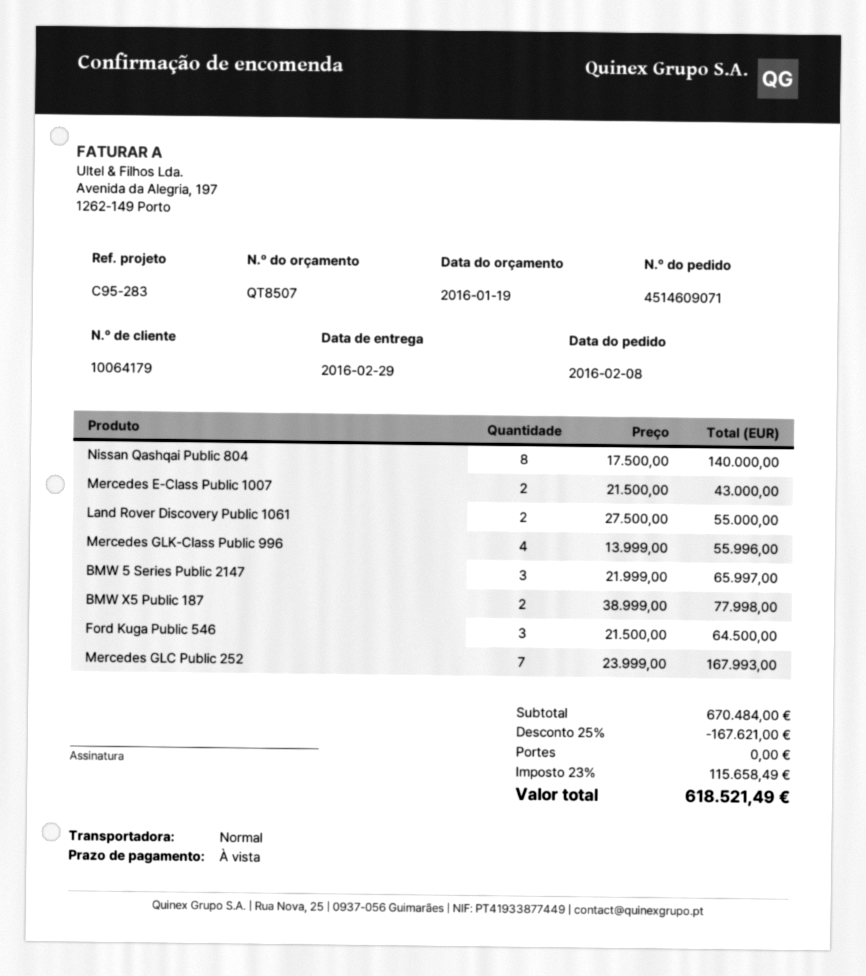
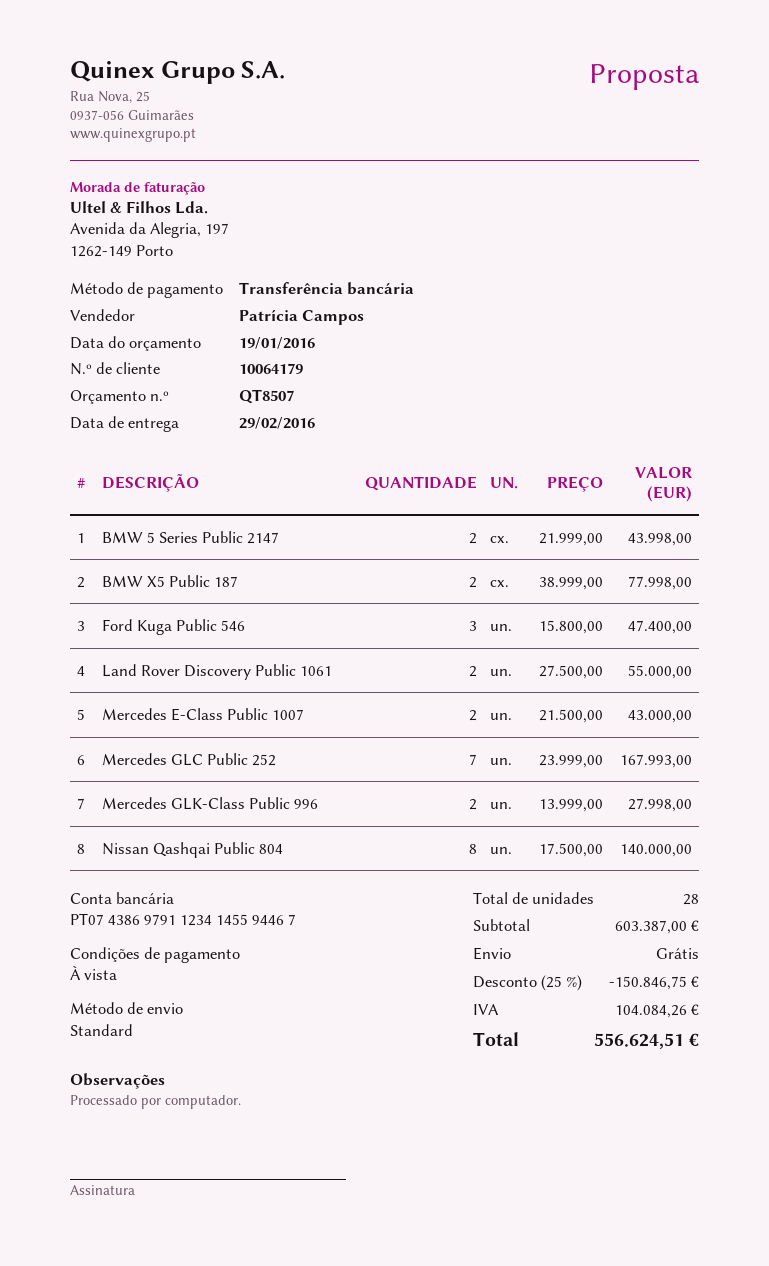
Mercedes GLK-Class Public 996: 4 x 13999.00 = 55996.00 -> 2 x 13999.00 = 27998.00
BMW 5 Series Public 2147: 3 x 21999.00 = 65997.00 -> 2 x 21999.00 = 43998.00
Ford Kuga Public 546: 3 x 21500.00 = 64500.00 -> 3 x 15800.00 = 47400.00
subtotal: 670484.00 -> 603387.00
discount: 25% = 167621.00 -> 25% = 150846.75
tax: 115658.49 -> 104084.26
total: 618521.49 -> 556624.51

